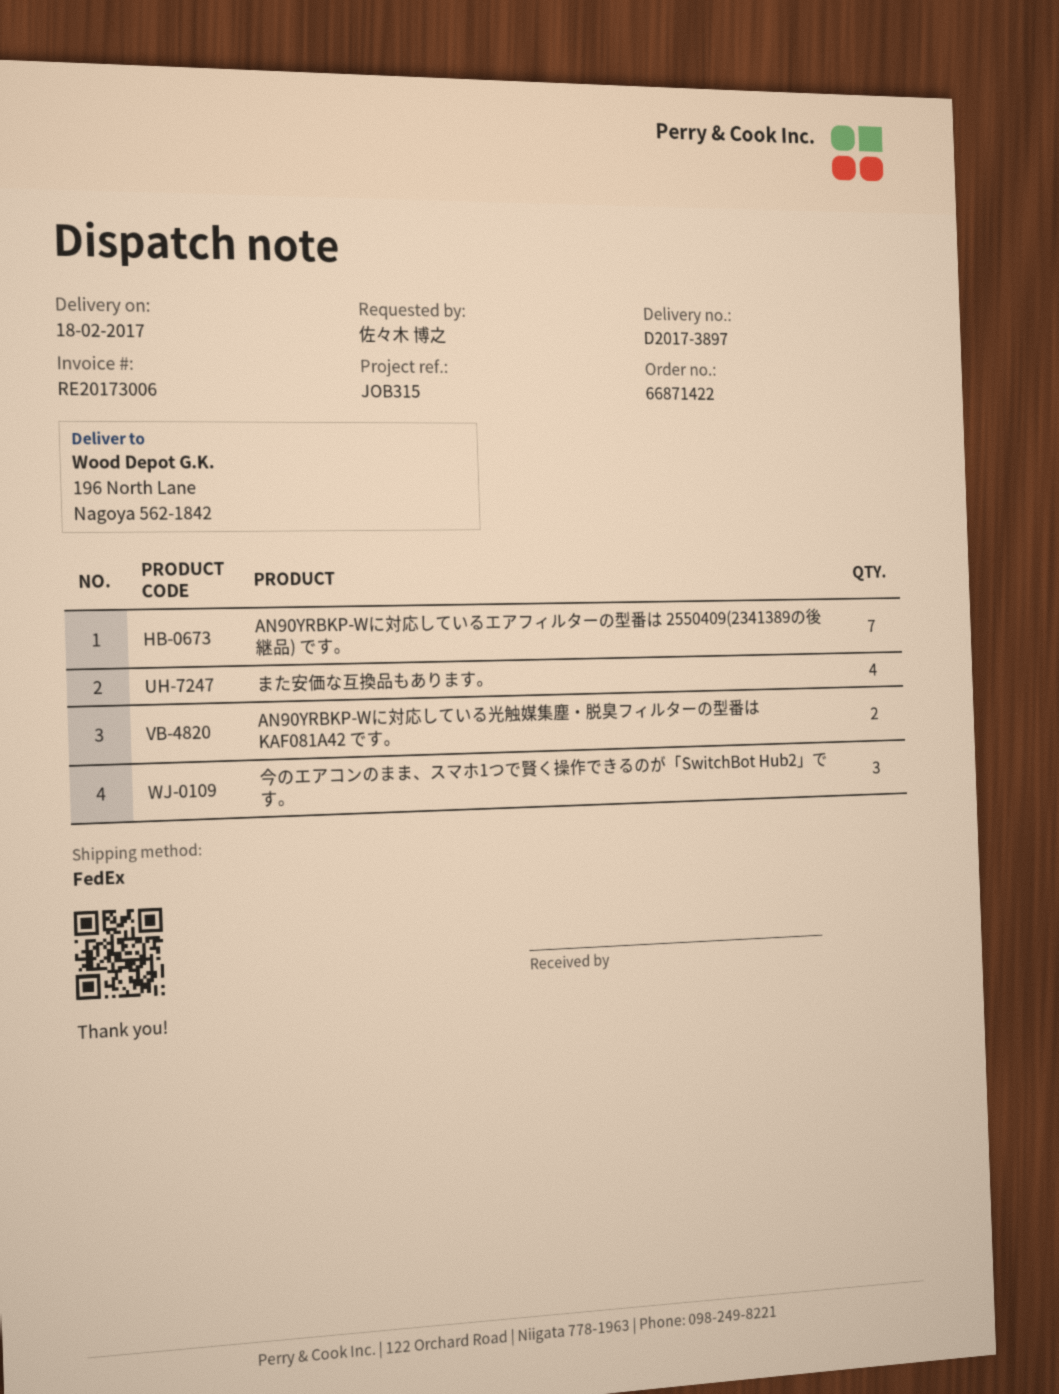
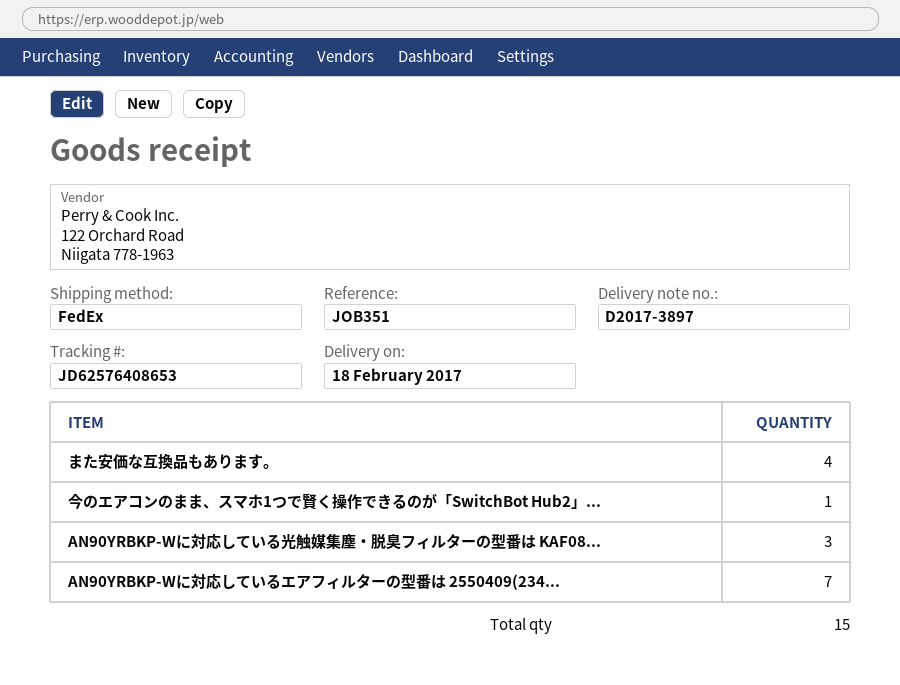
reference: JOB315 -> JOB351
AN90YRBKP-Wに対応している光触媒集塵・脱臭フィルターの型番は KAF081A42 です。: 2 -> 3
今のエアコンのまま、スマホ1つで賢く操作できるのが「SwitchBot Hub2」です。: 3 -> 1

